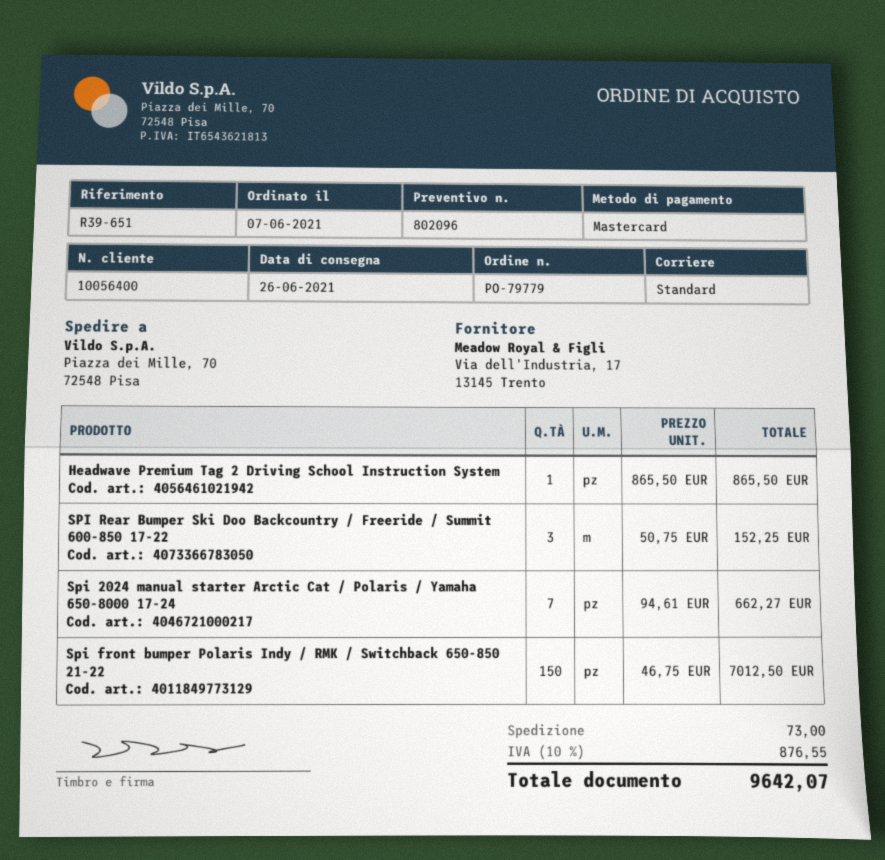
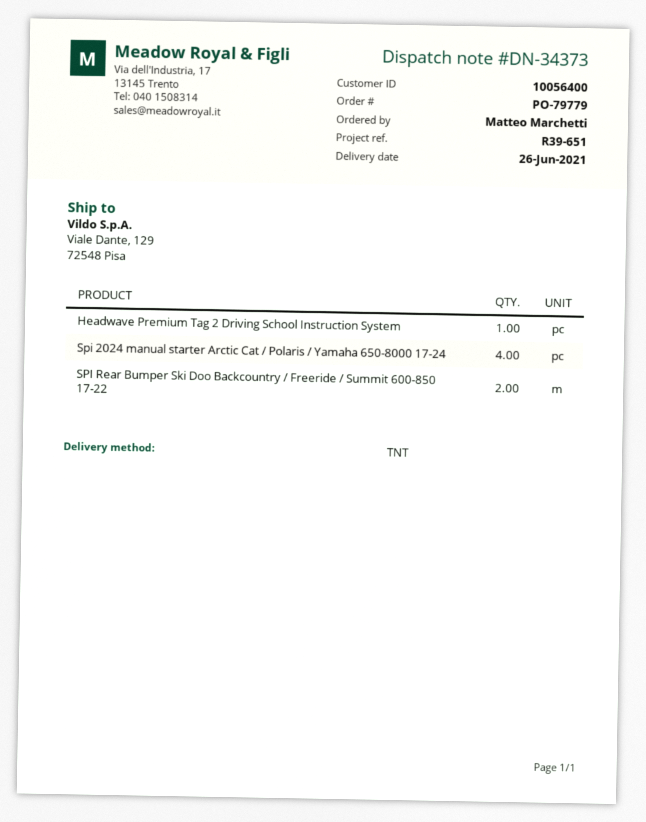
shipping method: standard -> TNT
ship to: Piazza dei Mille, 70, 72548 Pisa -> Viale Dante, 129, 72548 Pisa
SPI Rear Bumper Ski Doo Backcountry / Freeride / Summit 600-850 17-22: 3 -> 2
Spi 2024 manual starter Arctic Cat / Polaris / Yamaha 650-8000 17-24: 7 -> 4
Spi front bumper Polaris Indy / RMK / Switchback 650-850 21-22: 150 -> none

